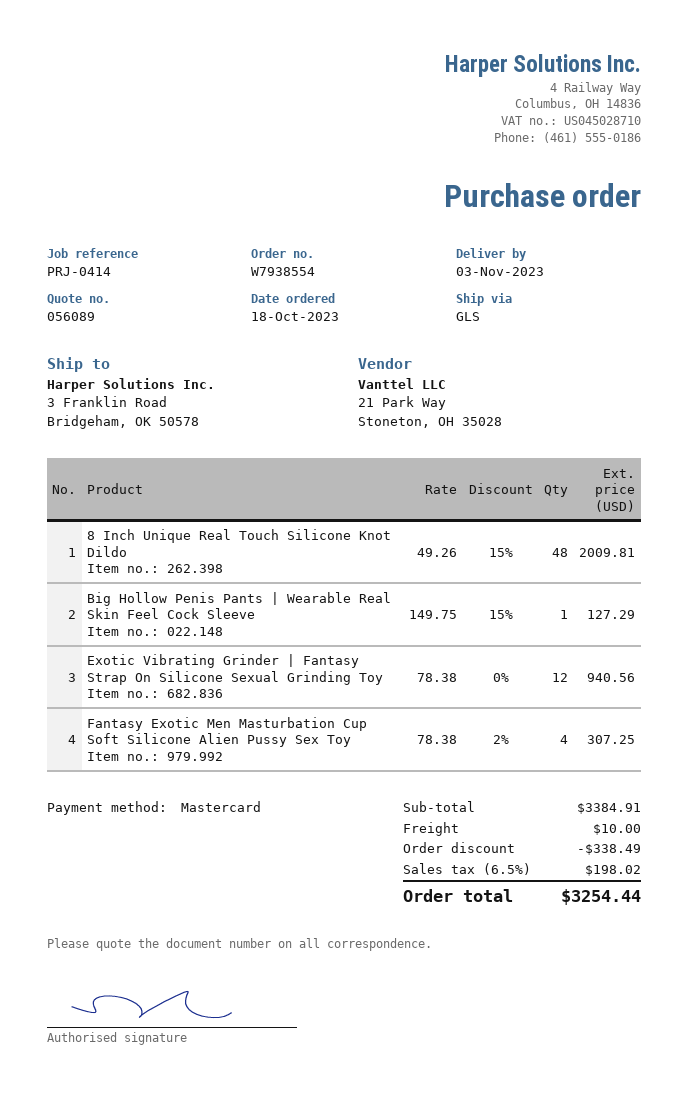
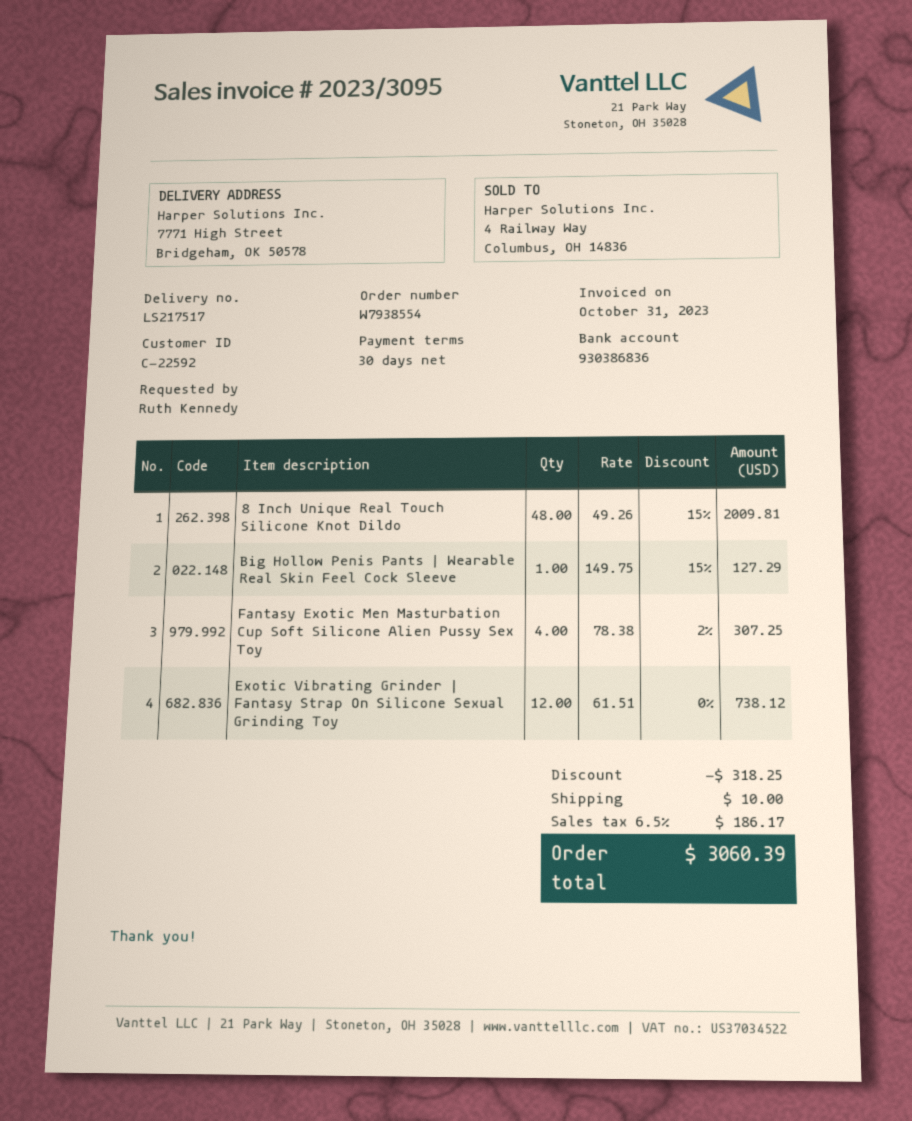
ship to: 3 Franklin Road, Bridgeham, OK 50578 -> 7771 High Street, Bridgeham, OK 50578
Exotic Vibrating Grinder | Fantasy Strap On Silicone Sexual Grinding Toy: 12 x 78.38 = 940.56 -> 12 x 61.51 = 738.12
discount: 338.49 -> 318.25
tax: 6.5% = 198.02 -> 6.5% = 186.17
total: 3254.44 -> 3060.39

